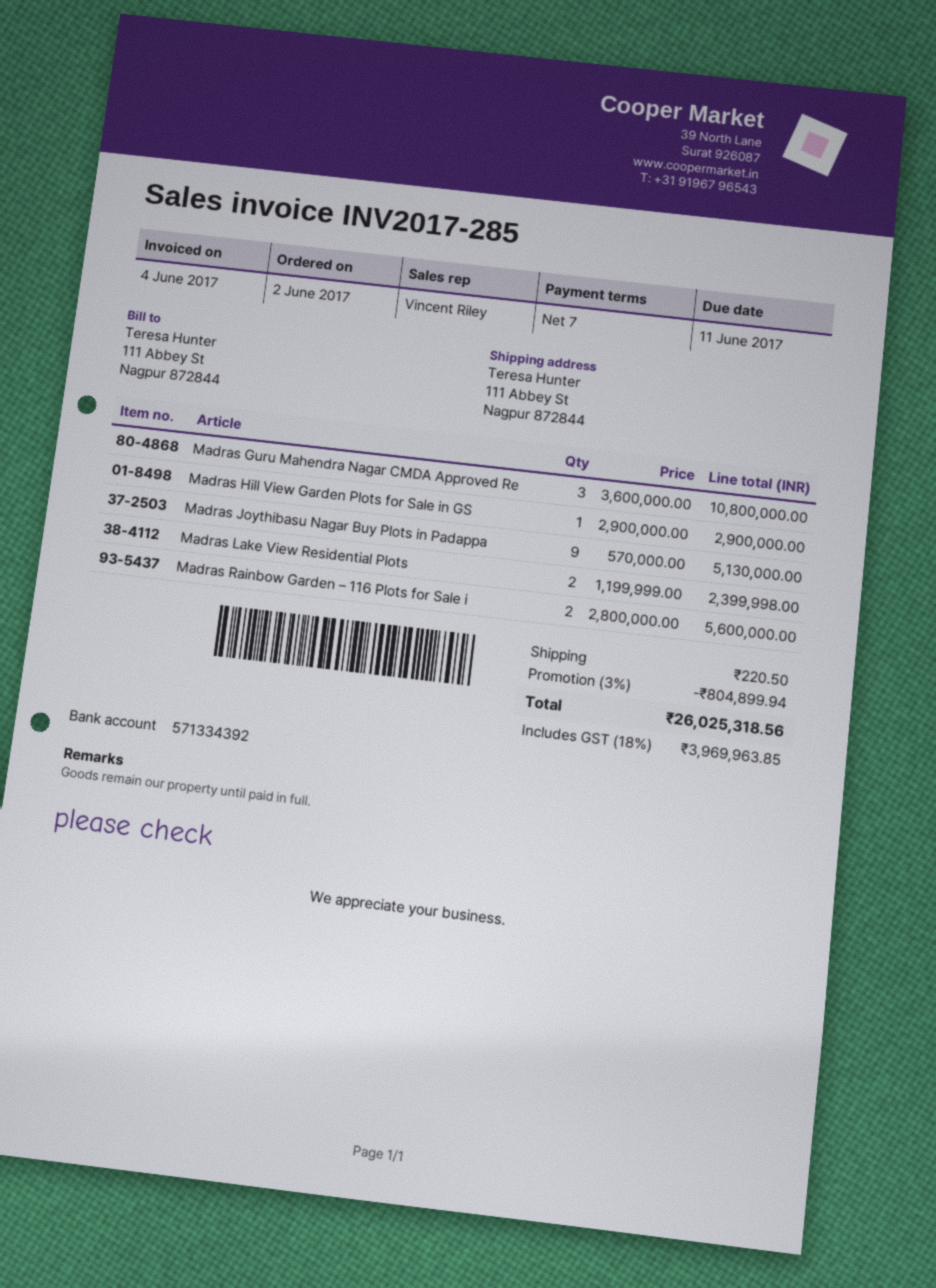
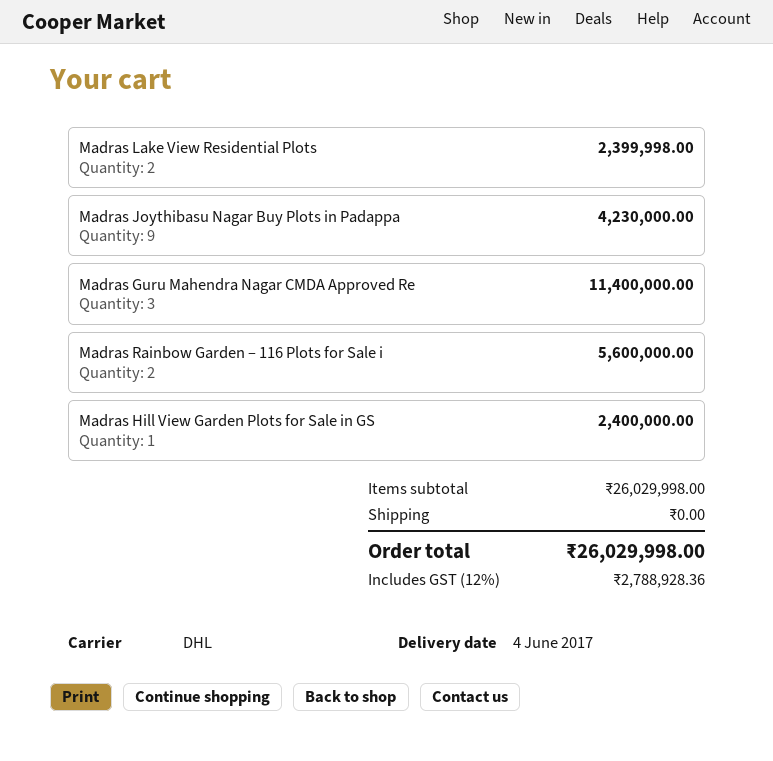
Madras Guru Mahendra Nagar CMDA Approved Re: 3 for 10800000.00 -> 3 for 11400000.00
Madras Hill View Garden Plots for Sale in GS: 1 for 2900000.00 -> 1 for 2400000.00
Madras Joythibasu Nagar Buy Plots in Padappa: 9 for 5130000.00 -> 9 for 4230000.00
discount: 3% = 804899.94 -> none
shipping: 220.50 -> 0.00
tax: 18% = 3969963.85 -> 12% = 2788928.36
total: 26025318.56 -> 26029998.00

